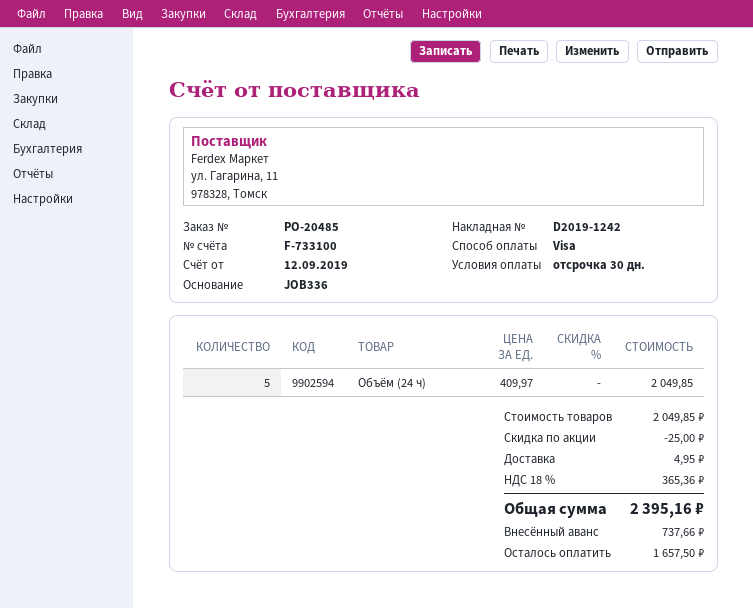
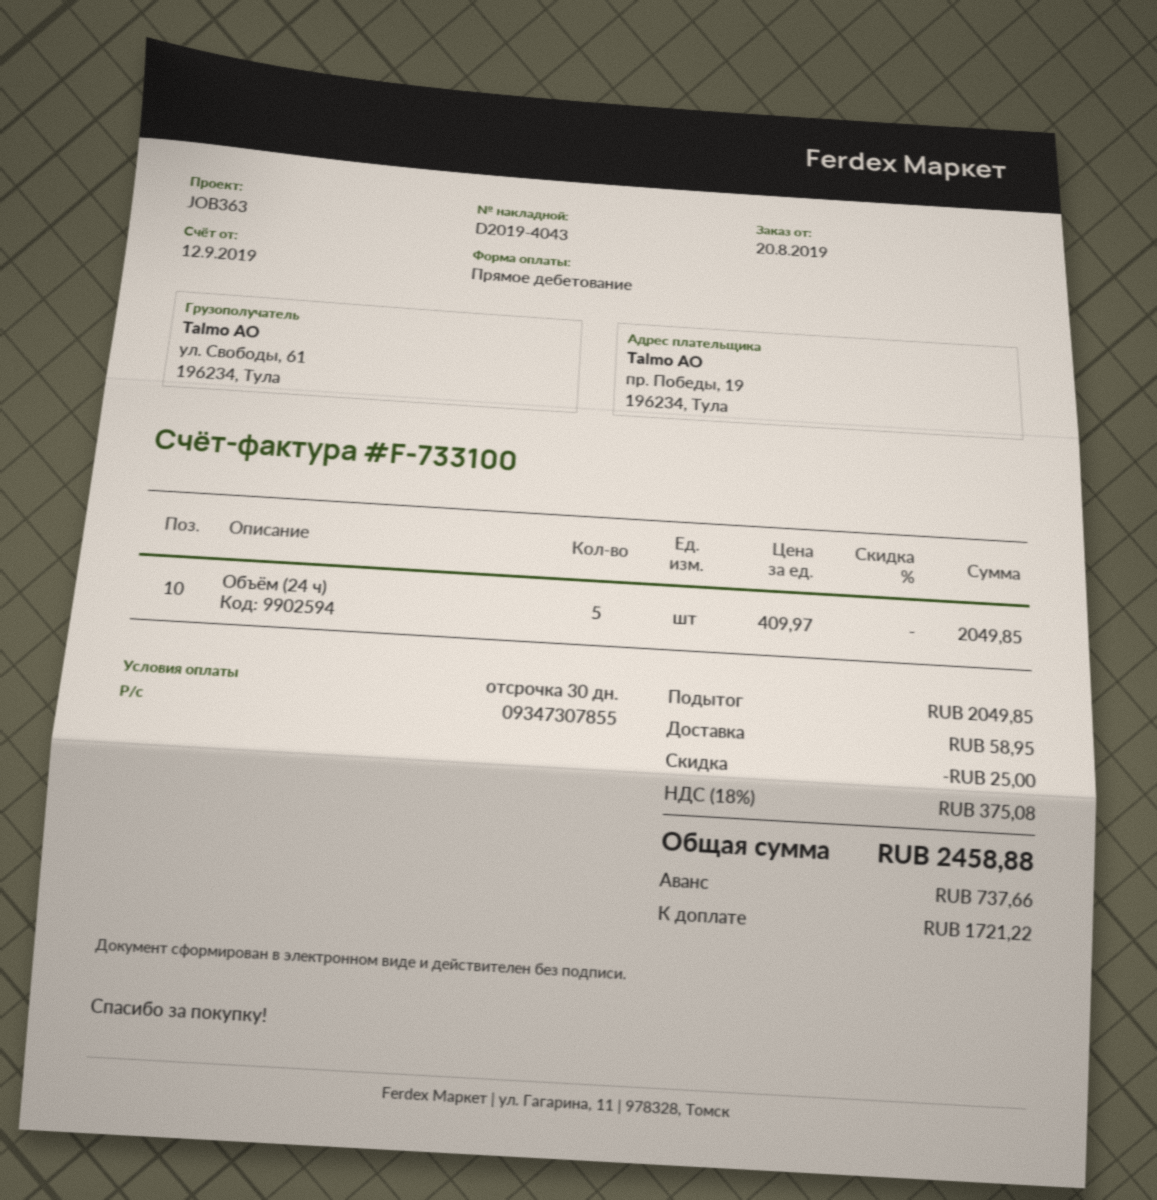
delivery note number: D2019-1242 -> D2019-4043
reference: JOB336 -> JOB363
payment method: Visa -> direct debit
shipping: 4.95 -> 58.95
tax: 18% = 365.36 -> 18% = 375.08
total: 2395.16 -> 2458.88
balance: 1657.50 -> 1721.22

